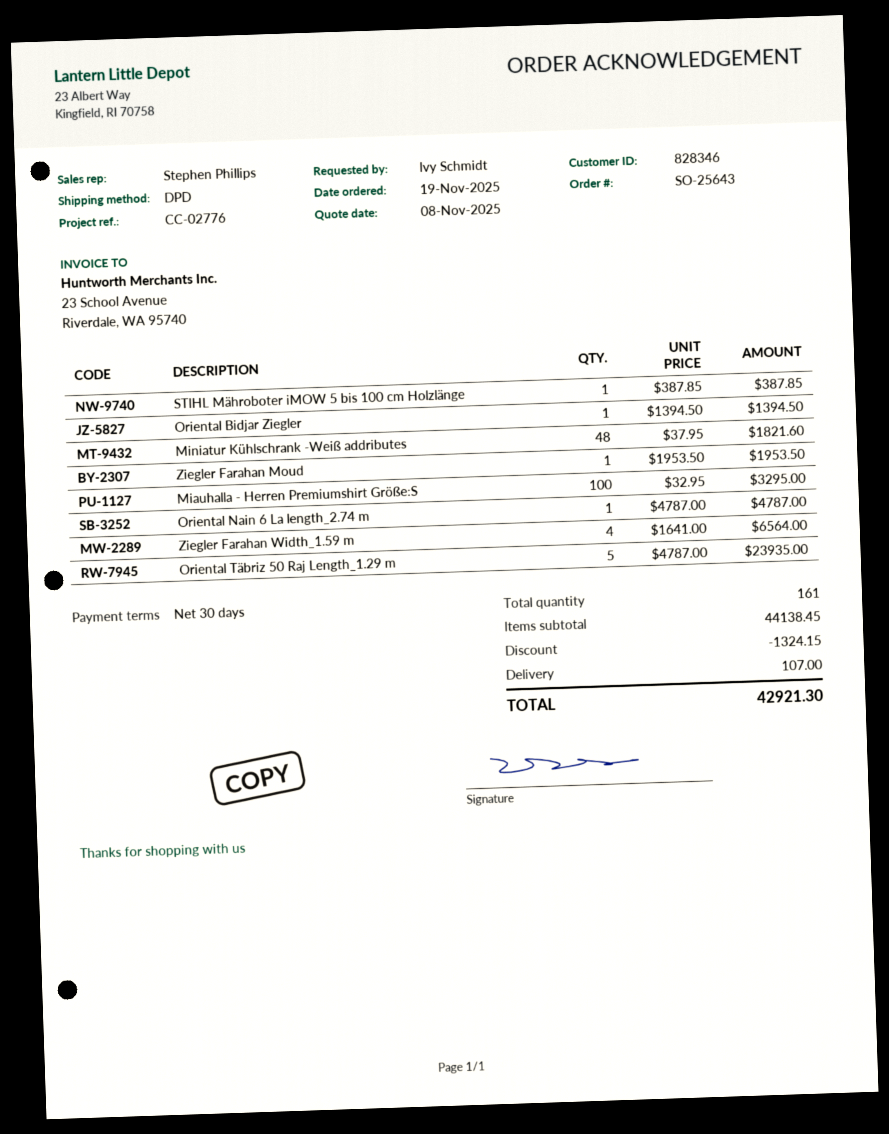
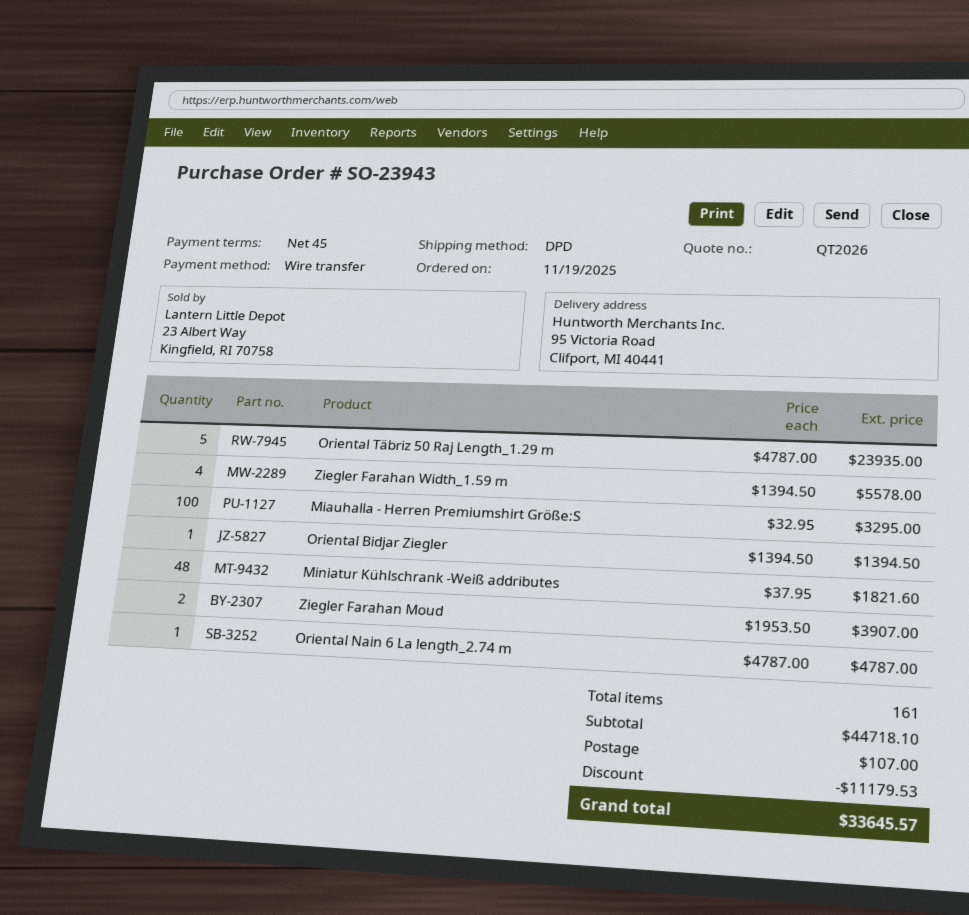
order number: SO-25643 -> SO-23943
payment terms: 30 days -> 45 days
STIHL Mähroboter iMOW 5 bis 100 cm Holzlänge: 1 x 387.85 = 387.85 -> none
Ziegler Farahan Moud: 1 x 1953.50 = 1953.50 -> 2 x 1953.50 = 3907.00
Ziegler Farahan Width_1.59 m: 4 x 1641.00 = 6564.00 -> 4 x 1394.50 = 5578.00
subtotal: 44138.45 -> 44718.10
discount: 1324.15 -> 11179.53
total: 42921.30 -> 33645.57

